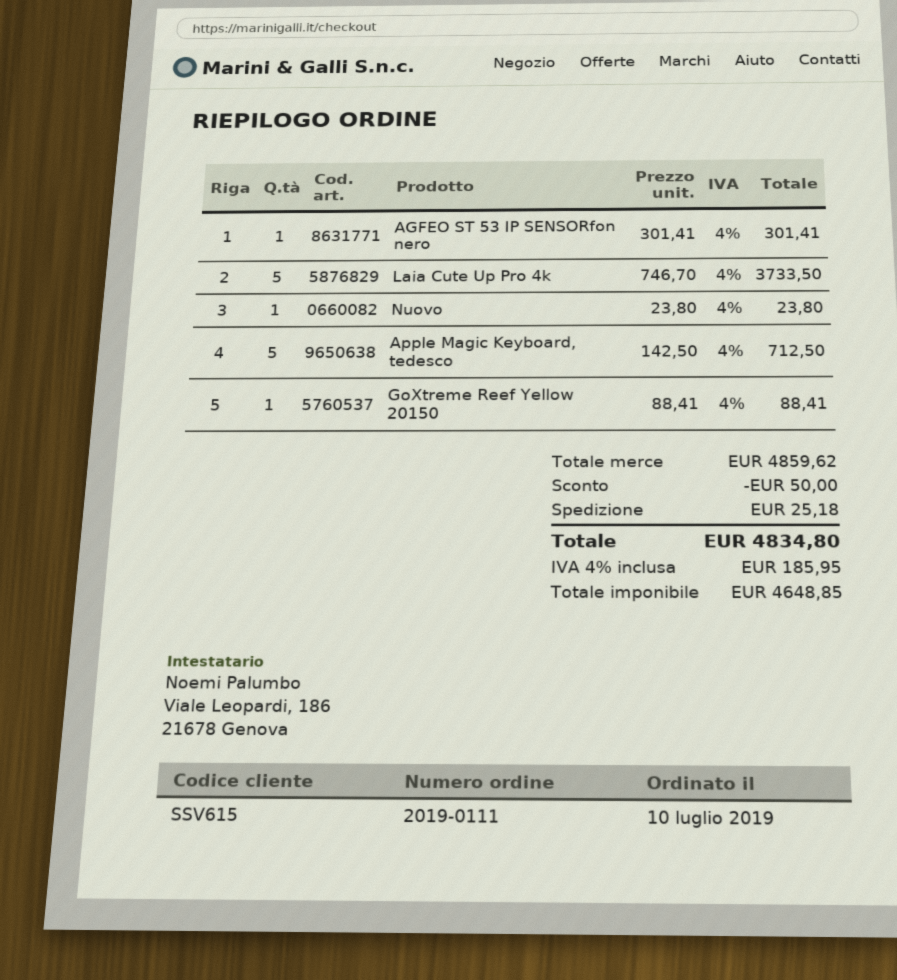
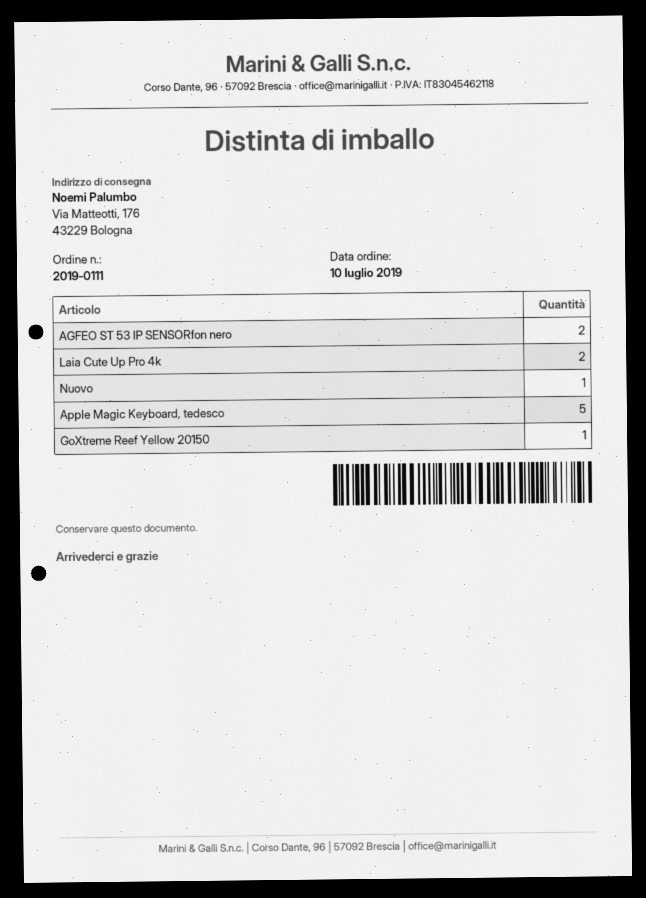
AGFEO ST 53 IP SENSORfon nero: 1 -> 2
Laia Cute Up Pro 4k: 5 -> 2

